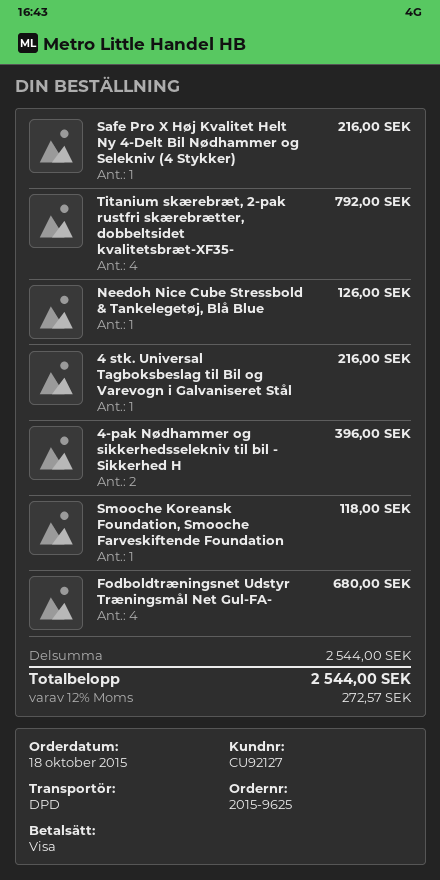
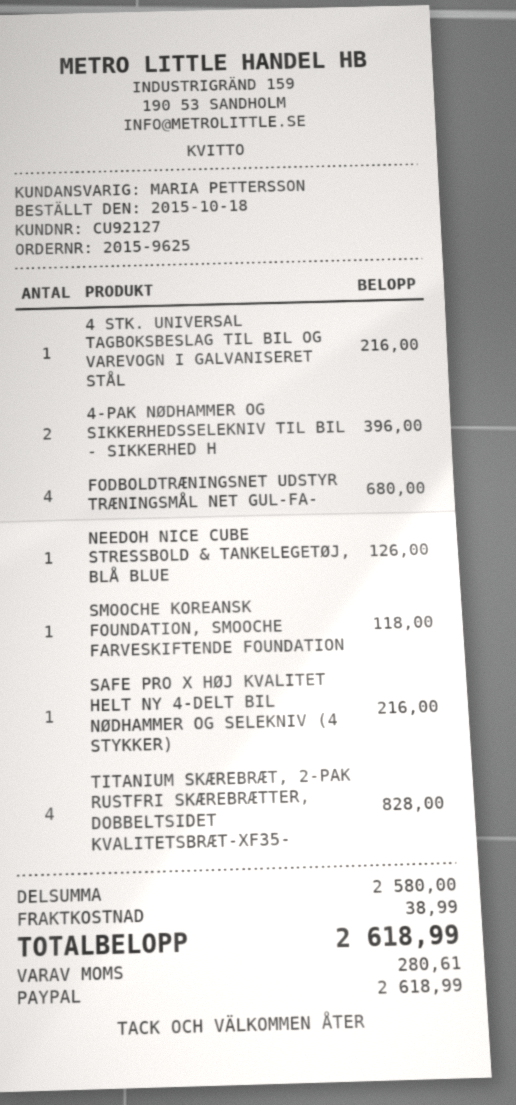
payment method: Visa -> PayPal
Titanium skærebræt, 2-pak rustfri skærebrætter, dobbeltsidet kvalitetsbræt-XF35-: 4 for 792.00 -> 4 for 828.00
subtotal: 2544.00 -> 2580.00
shipping: none -> 38.99
tax: 272.57 -> 280.61
total: 2544.00 -> 2618.99

